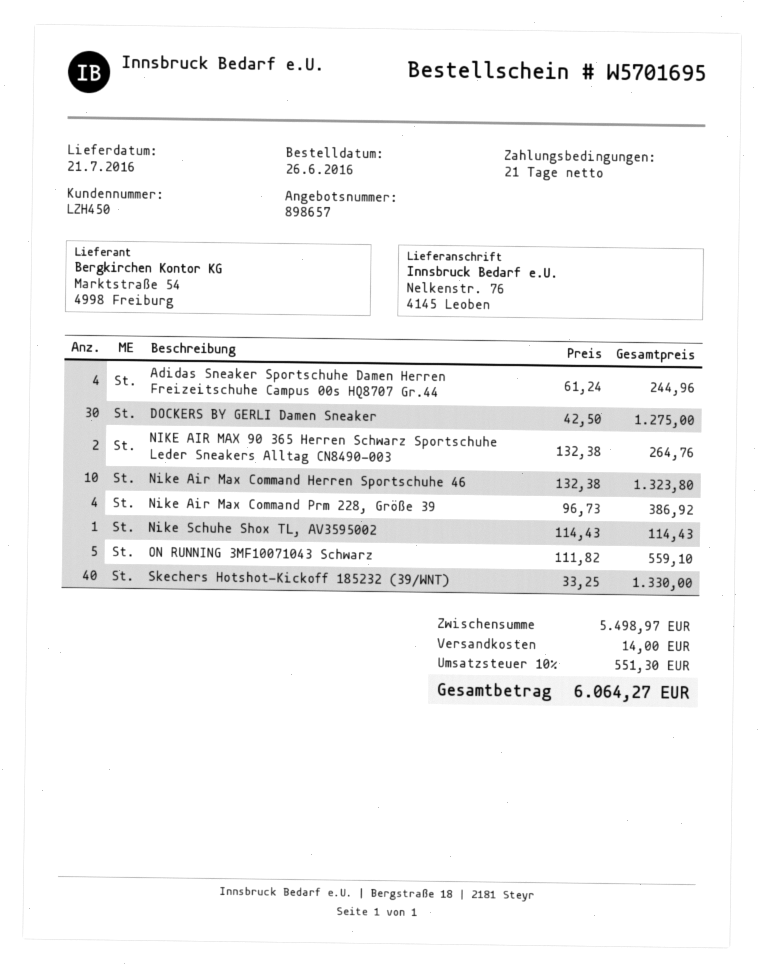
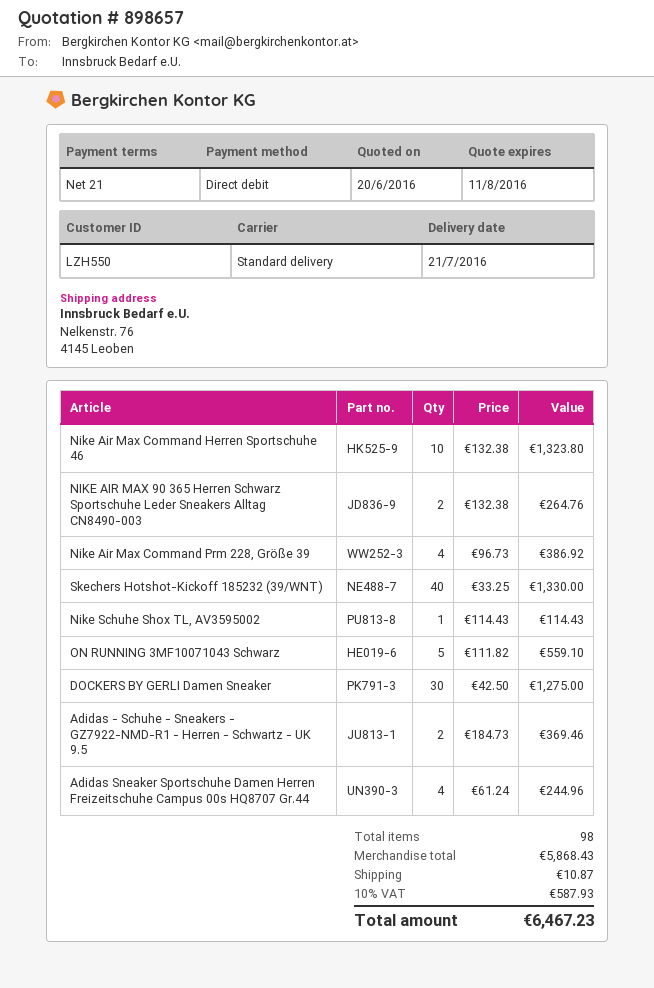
customer number: LZH450 -> LZH550
Adidas - Schuhe - Sneakers - GZ7922-NMD-R1 - Herren - Schwartz - UK 9.5: none -> 2 x 184.73 = 369.46
subtotal: 5498.97 -> 5868.43
shipping: 14.00 -> 10.87
tax: 10% = 551.30 -> 10% = 587.93
total: 6064.27 -> 6467.23

